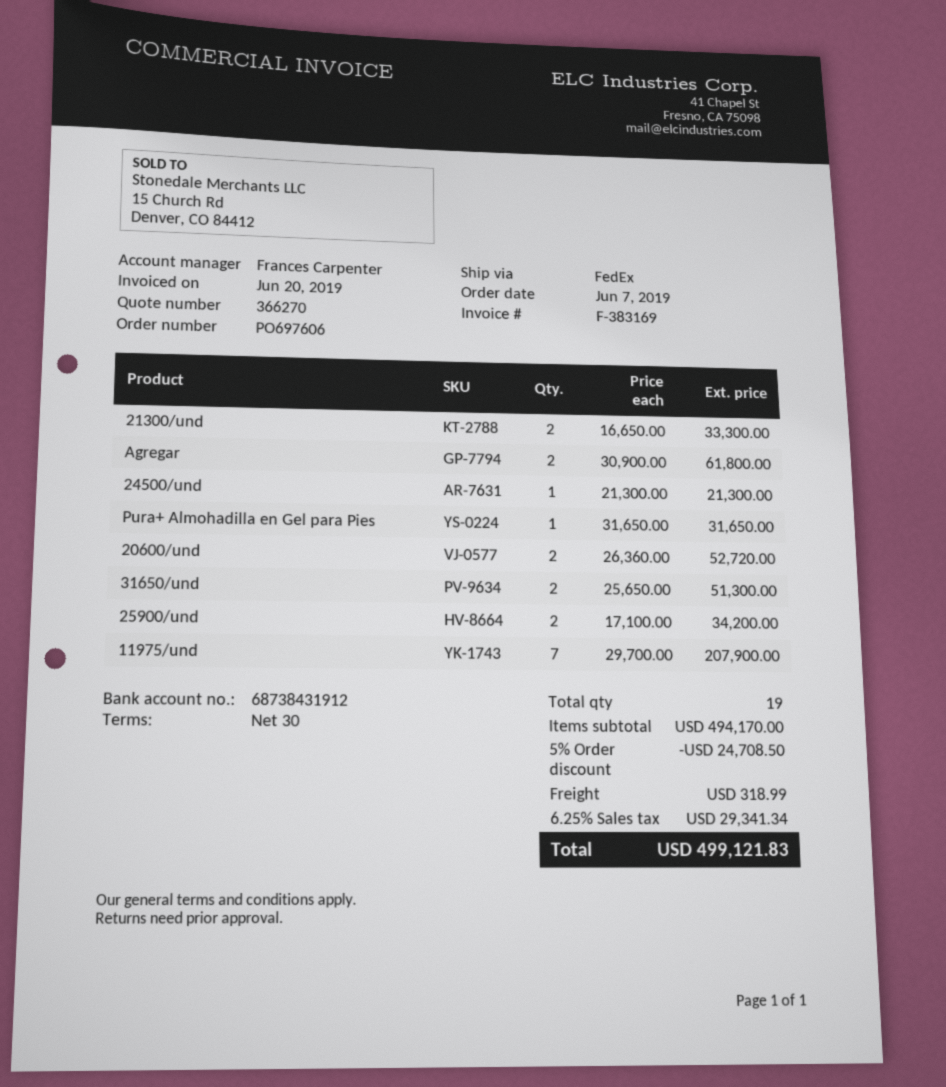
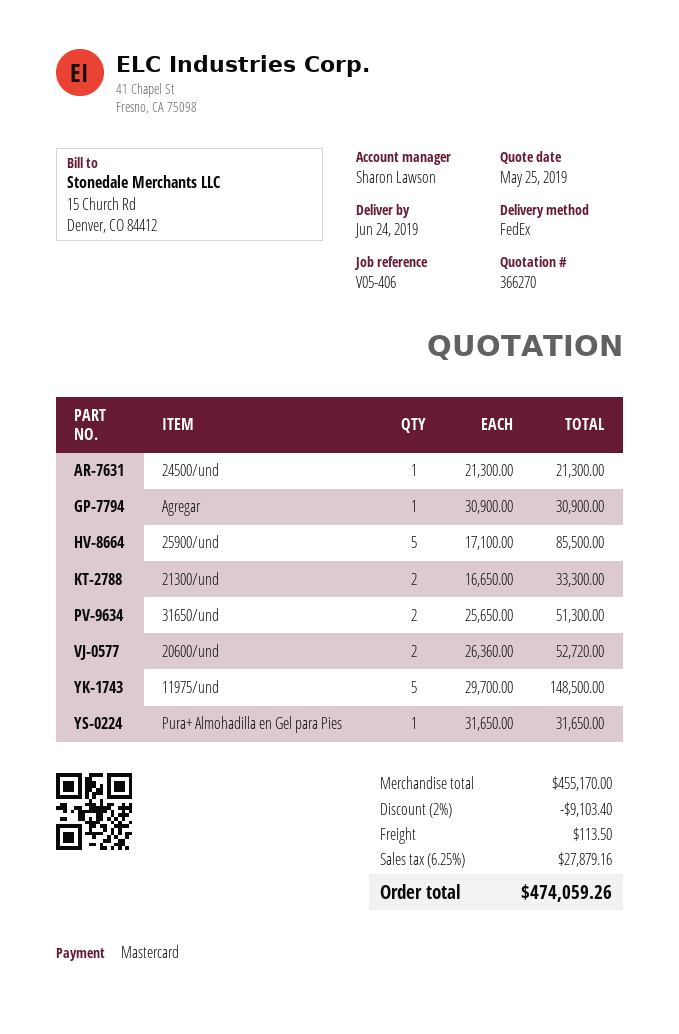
sales rep: Frances Carpenter -> Sharon Lawson
Agregar: 2 x 30900.00 = 61800.00 -> 1 x 30900.00 = 30900.00
25900/und: 2 x 17100.00 = 34200.00 -> 5 x 17100.00 = 85500.00
11975/und: 7 x 29700.00 = 207900.00 -> 5 x 29700.00 = 148500.00
subtotal: 494170.00 -> 455170.00
discount: 5% = 24708.50 -> 2% = 9103.40
shipping: 318.99 -> 113.50
tax: 6.25% = 29341.34 -> 6.25% = 27879.16
total: 499121.83 -> 474059.26

